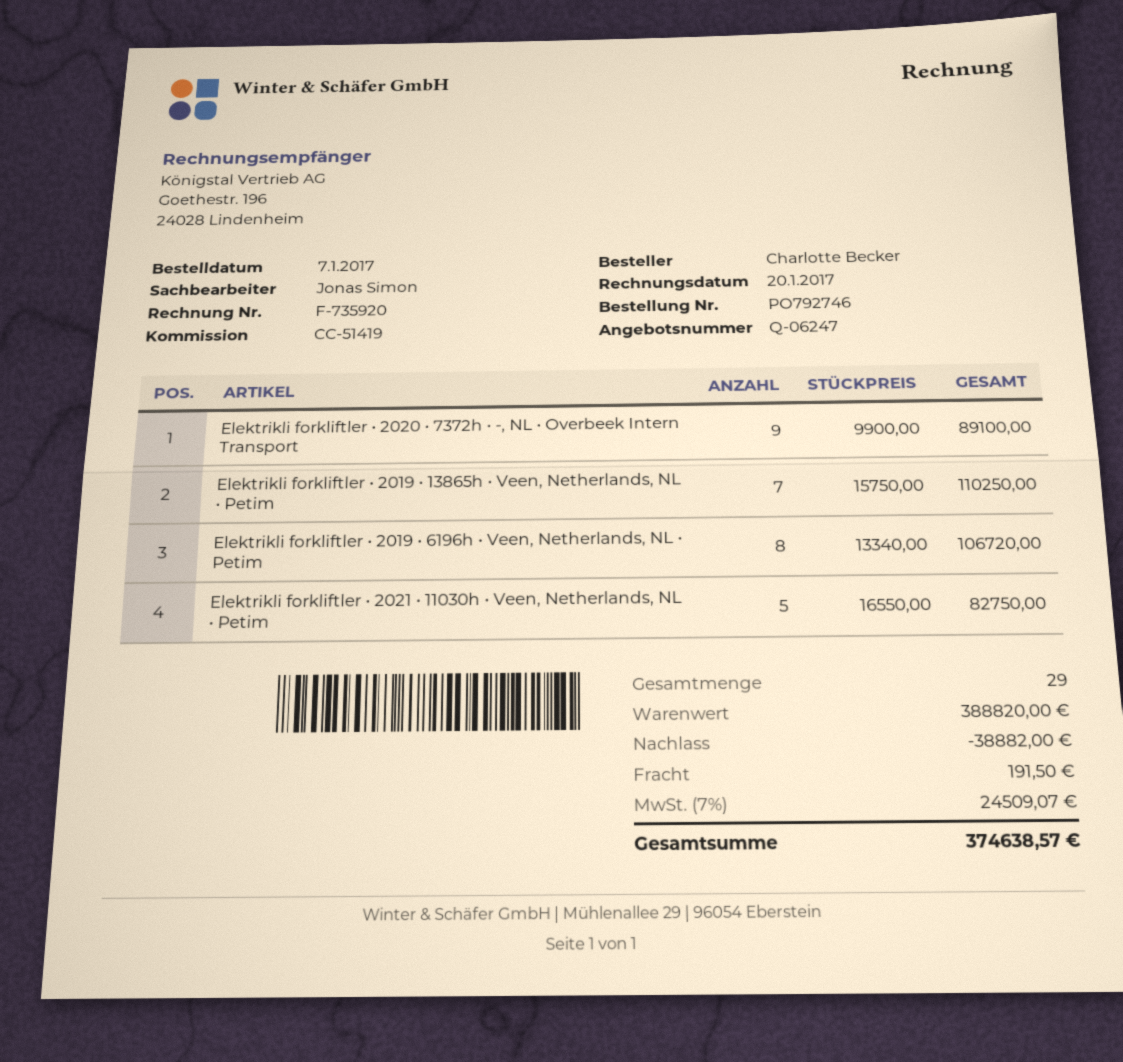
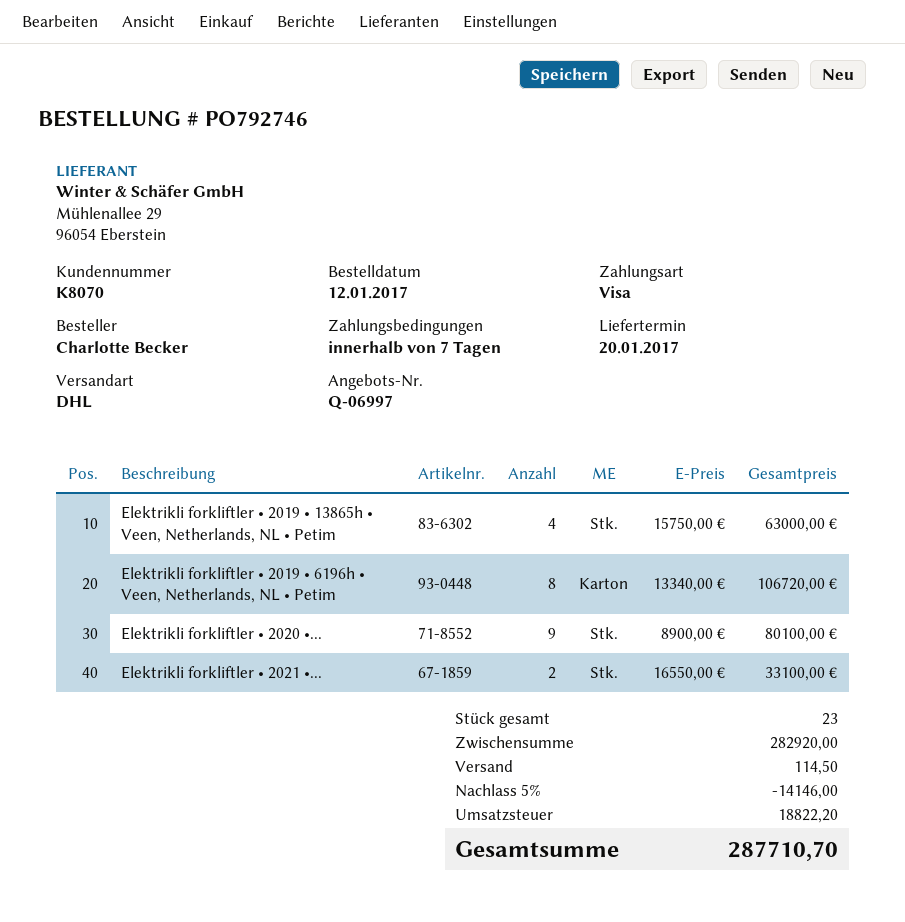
quote number: Q-06247 -> Q-06997
order date: 2017-01-07 -> 2017-01-12
Elektrikli forkliftler • 2020 • 7372h • -, NL • Overbeek Intern Transport: 9 x 9900.00 = 89100.00 -> 9 x 8900.00 = 80100.00
Elektrikli forkliftler • 2019 • 13865h • Veen, Netherlands, NL • Petim: 7 x 15750.00 = 110250.00 -> 4 x 15750.00 = 63000.00
Elektrikli forkliftler • 2021 • 11030h • Veen, Netherlands, NL • Petim: 5 x 16550.00 = 82750.00 -> 2 x 16550.00 = 33100.00
total quantity: 29 -> 23
subtotal: 388820.00 -> 282920.00
discount: 38882.00 -> 14146.00
shipping: 191.50 -> 114.50
tax: 24509.07 -> 18822.20
total: 374638.57 -> 287710.70

